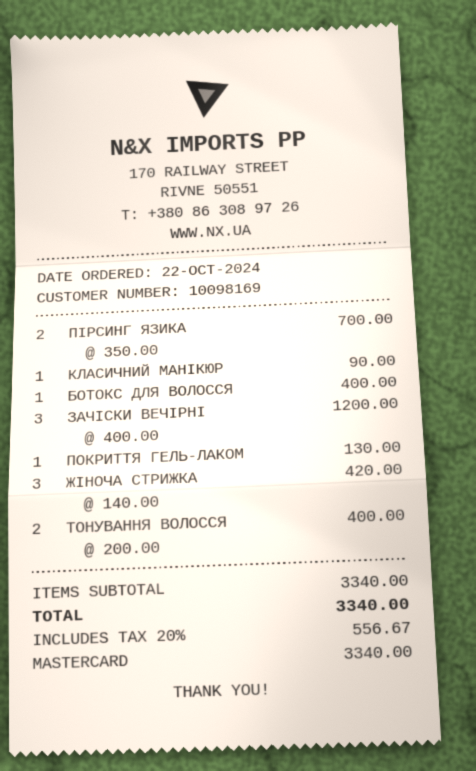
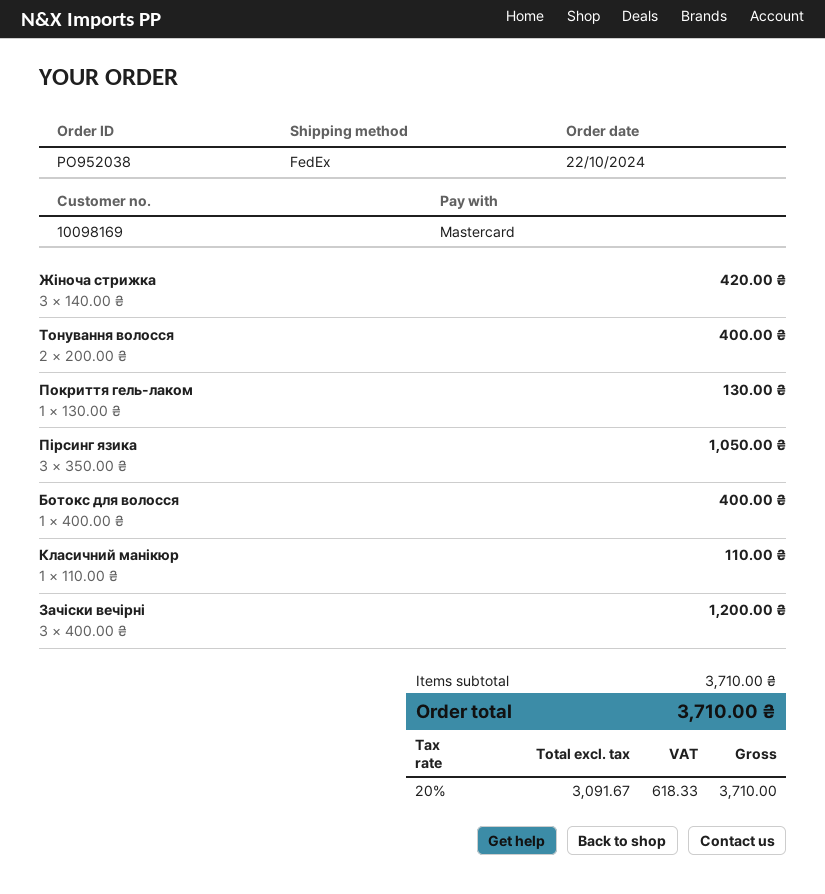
ПІРСИНГ ЯЗИКА: 2 x 350.00 = 700.00 -> 3 x 350.00 = 1050.00
КЛАСИЧНИЙ МАНІКЮР: 1 x 90.00 = 90.00 -> 1 x 110.00 = 110.00
subtotal: 3340.00 -> 3710.00
tax: 20% = 556.67 -> 20% = 618.33
total: 3340.00 -> 3710.00

